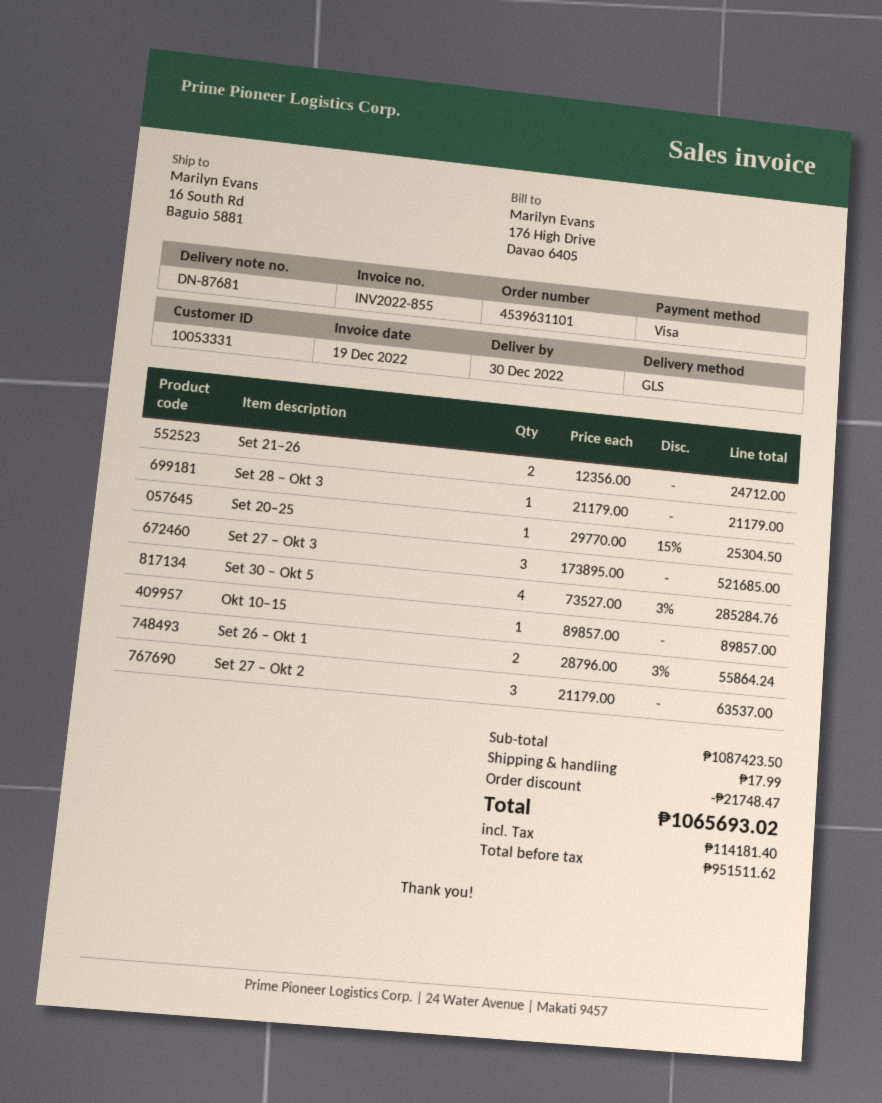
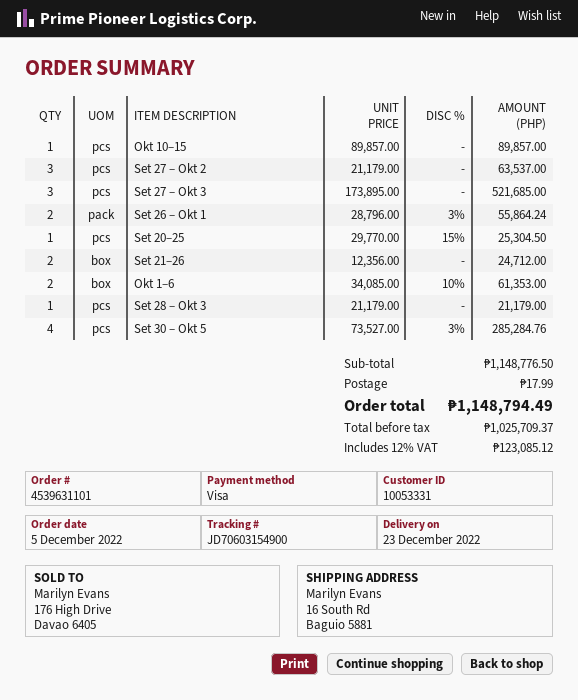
delivery date: 2022-12-30 -> 2022-12-23
Okt 1–6: none -> 2 x 34085.00 - 10% = 61353.00
subtotal: 1087423.50 -> 1148776.50
discount: 21748.47 -> none
net: 951511.62 -> 1025709.37
tax: 114181.40 -> 123085.12
total: 1065693.02 -> 1148794.49

